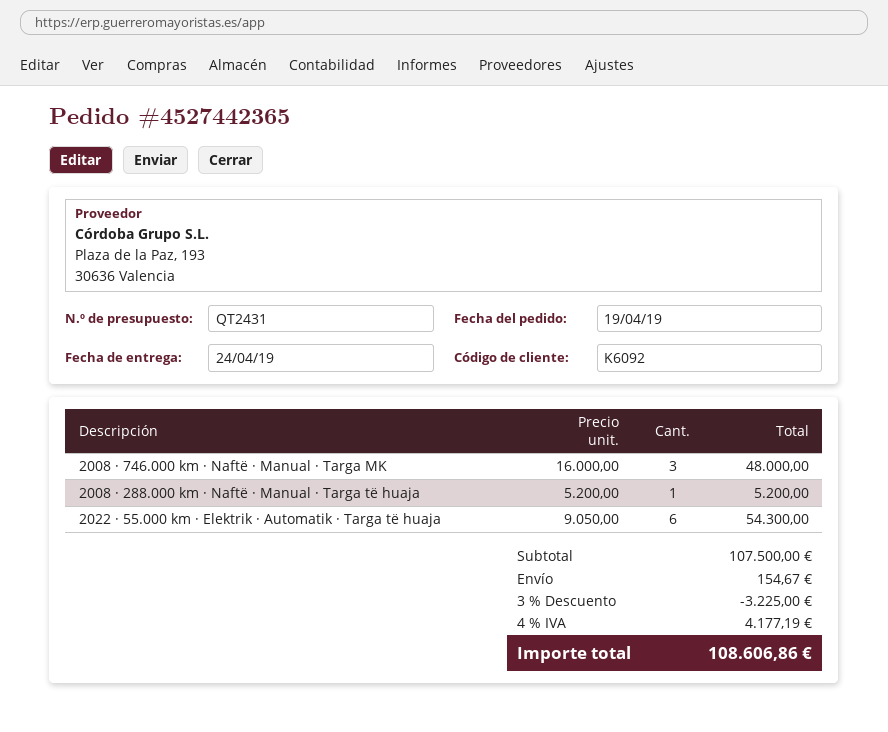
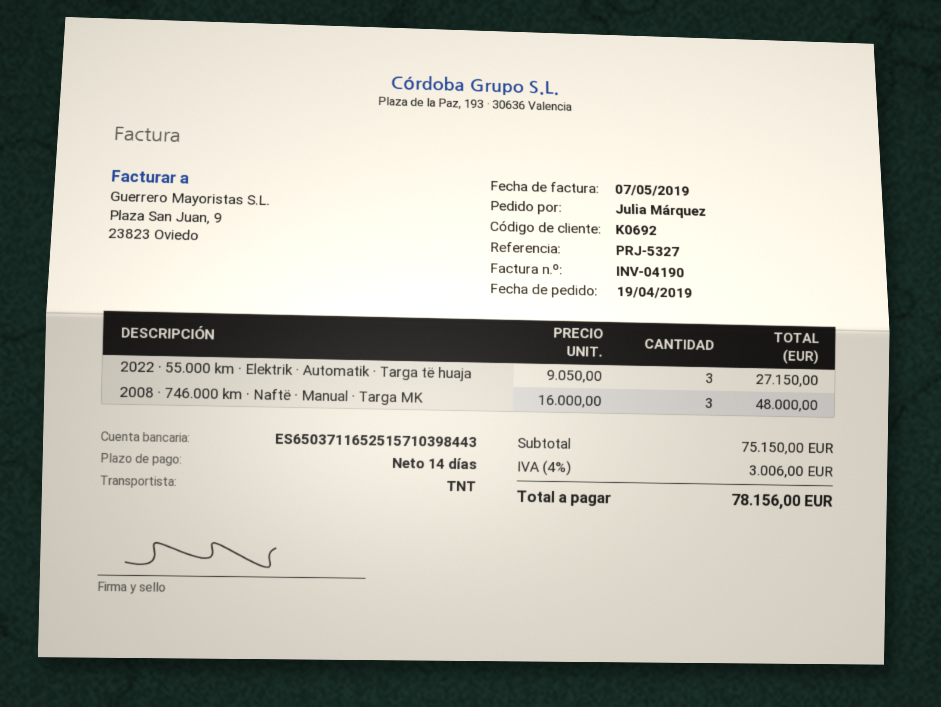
customer number: K6092 -> K0692
2008 · 288.000 km · Naftë · Manual · Targa të huaja: 1 x 5200.00 = 5200.00 -> none
2022 · 55.000 km · Elektrik · Automatik · Targa të huaja: 6 x 9050.00 = 54300.00 -> 3 x 9050.00 = 27150.00
subtotal: 107500.00 -> 75150.00
discount: 3% = 3225.00 -> none
shipping: 154.67 -> none
tax: 4% = 4177.19 -> 4% = 3006.00
total: 108606.86 -> 78156.00

